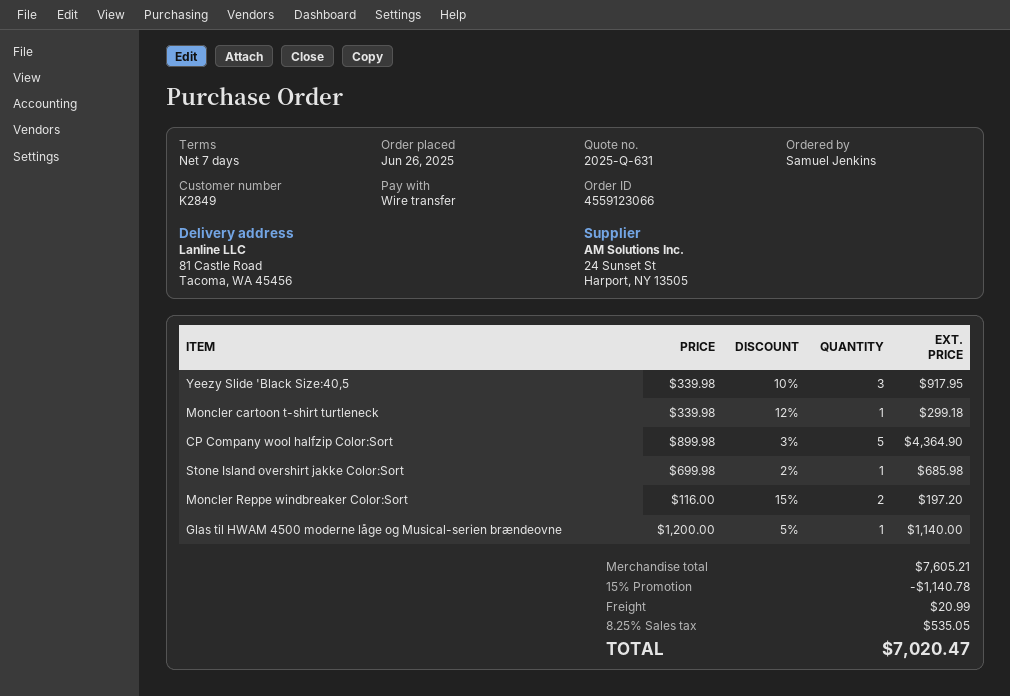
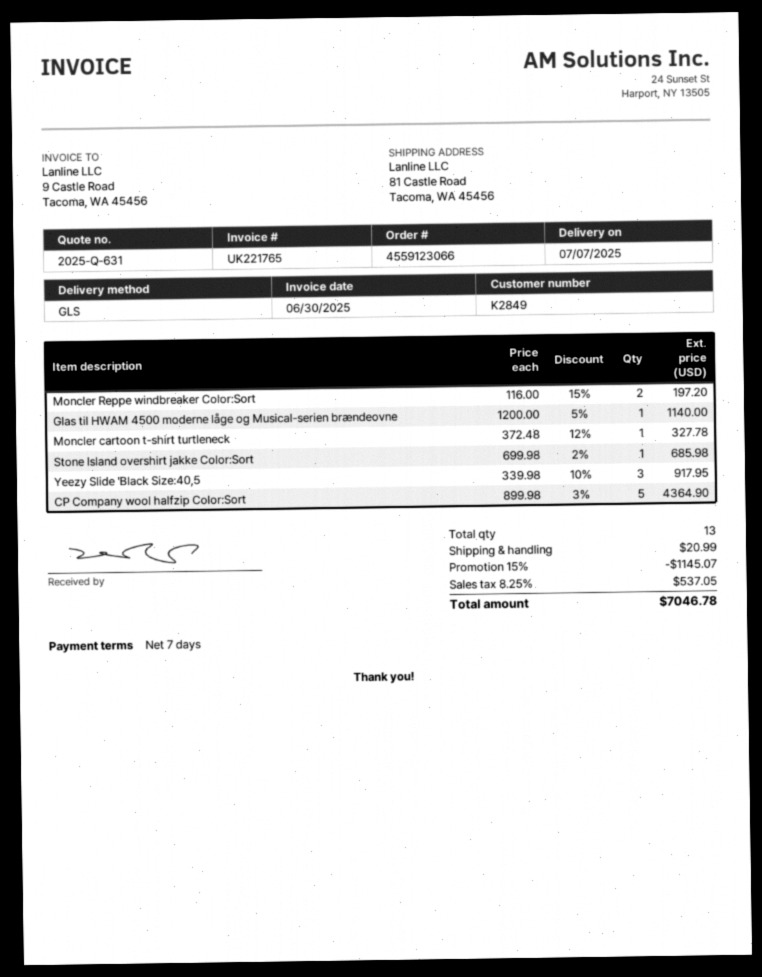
Moncler cartoon t-shirt turtleneck: 1 x 339.98 - 12% = 299.18 -> 1 x 372.48 - 12% = 327.78
discount: 15% = 1140.78 -> 15% = 1145.07
tax: 8.25% = 535.05 -> 8.25% = 537.05
total: 7020.47 -> 7046.78

